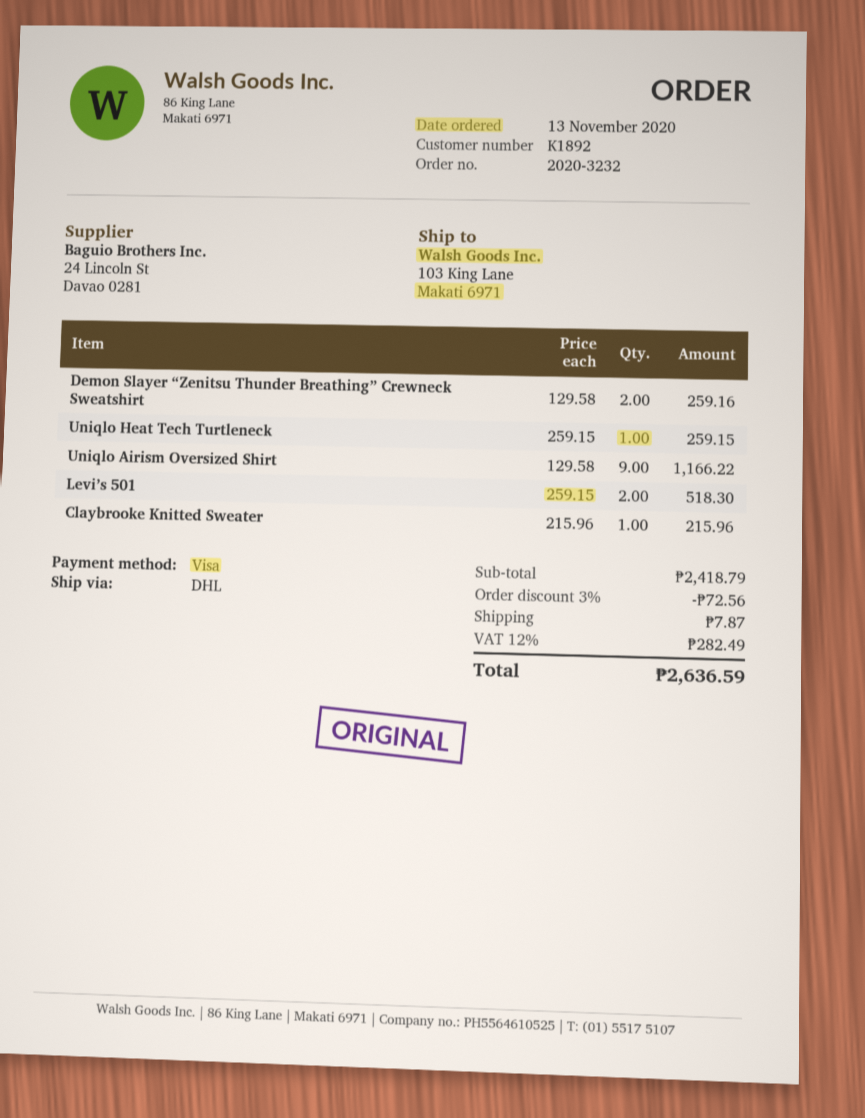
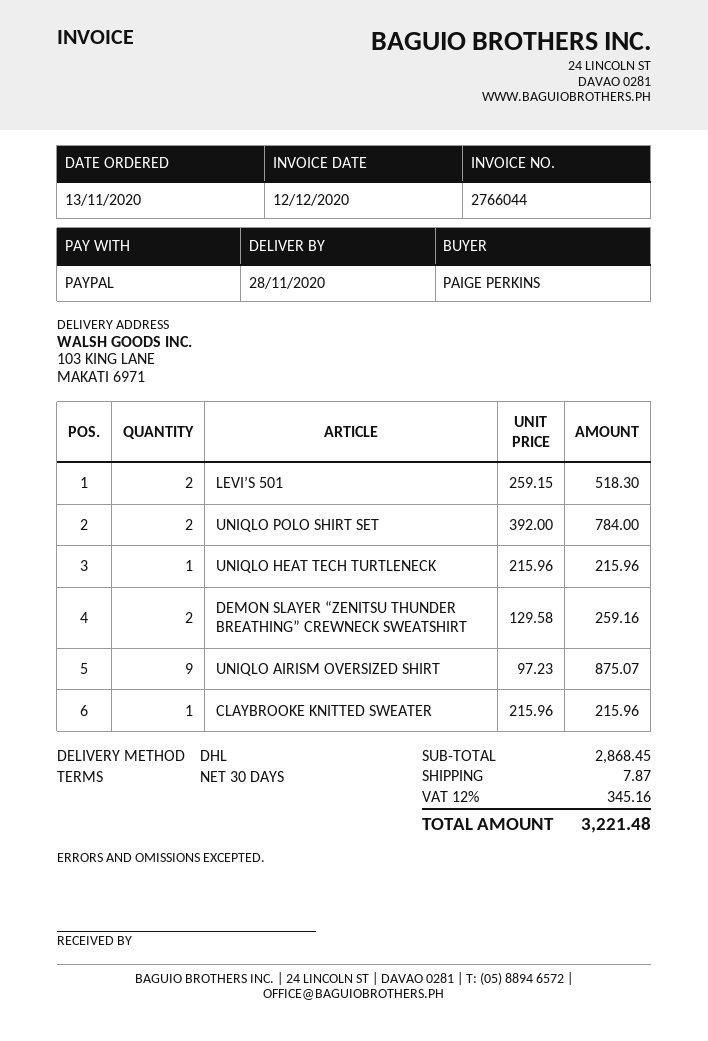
payment method: Visa -> PayPal
Uniqlo Heat Tech Turtleneck: 1 x 259.15 = 259.15 -> 1 x 215.96 = 215.96
Uniqlo Airism Oversized Shirt: 9 x 129.58 = 1166.22 -> 9 x 97.23 = 875.07
UNIQLO POLO SHIRT SET: none -> 2 x 392.00 = 784.00
subtotal: 2418.79 -> 2868.45
discount: 3% = 72.56 -> none
tax: 12% = 282.49 -> 12% = 345.16
total: 2636.59 -> 3221.48

